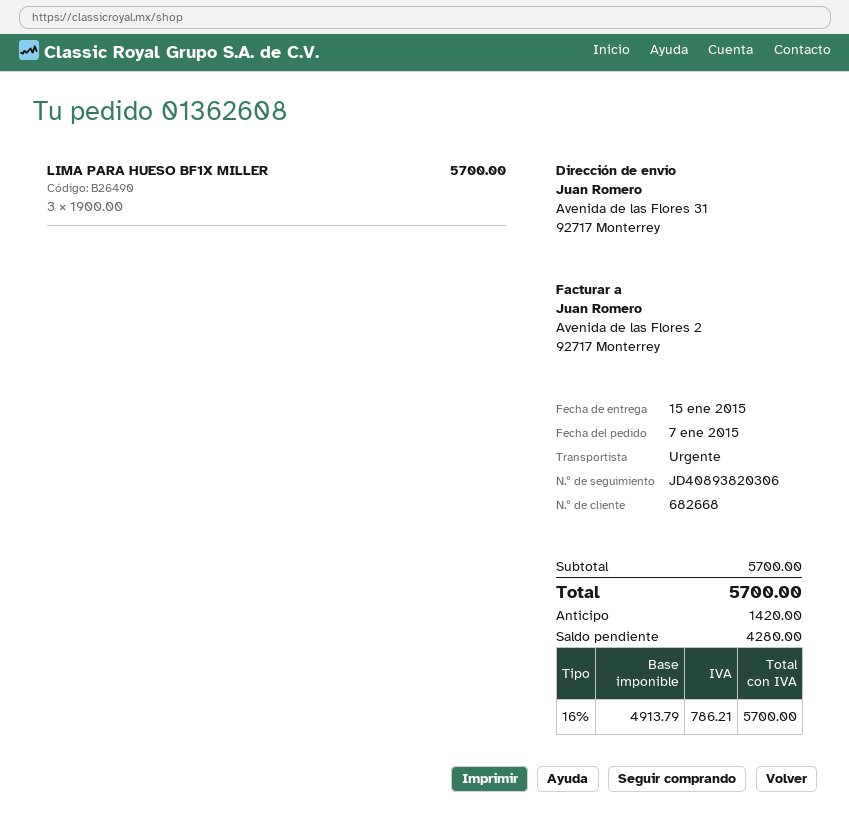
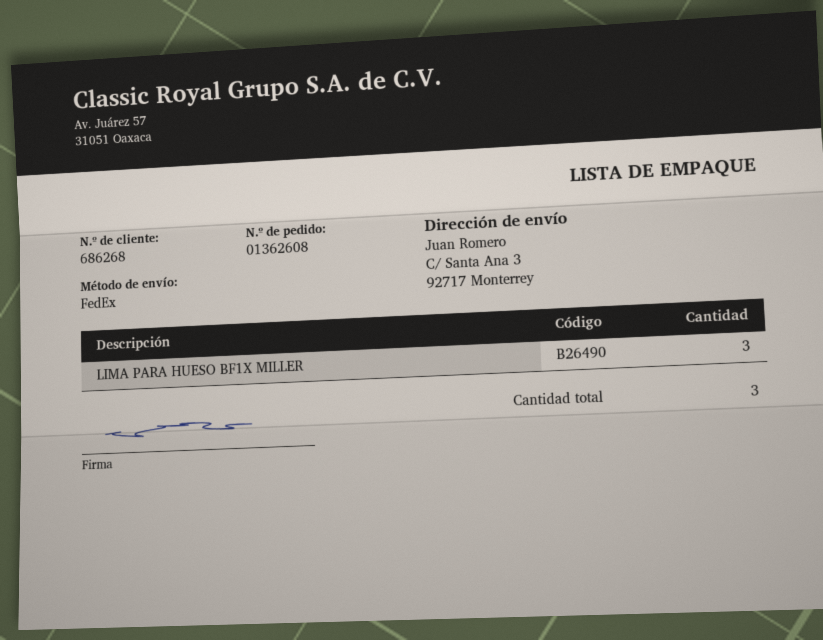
customer number: 682668 -> 686268
shipping method: express -> FedEx
ship to: Avenida de las Flores 31, 92717 Monterrey -> C/ Santa Ana 3, 92717 Monterrey

